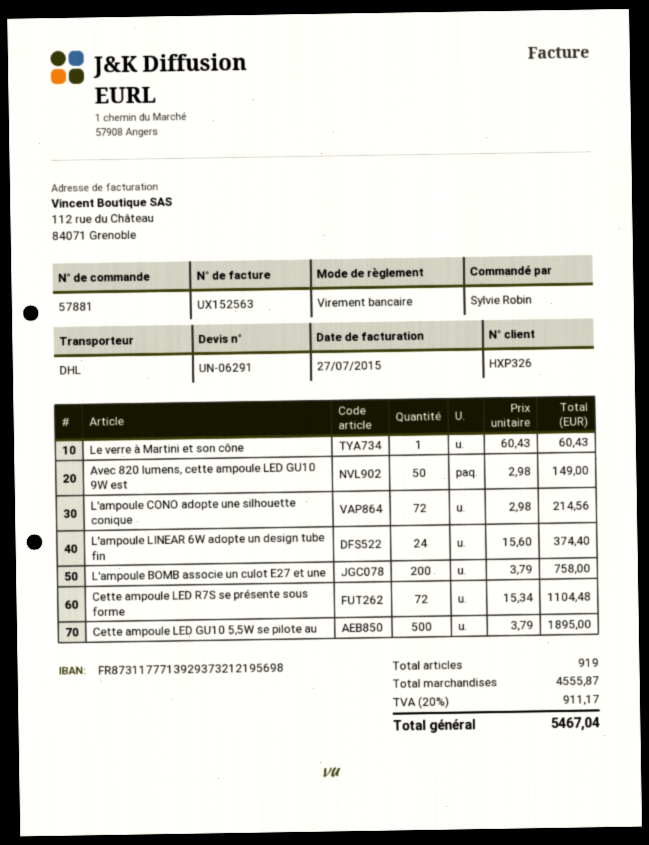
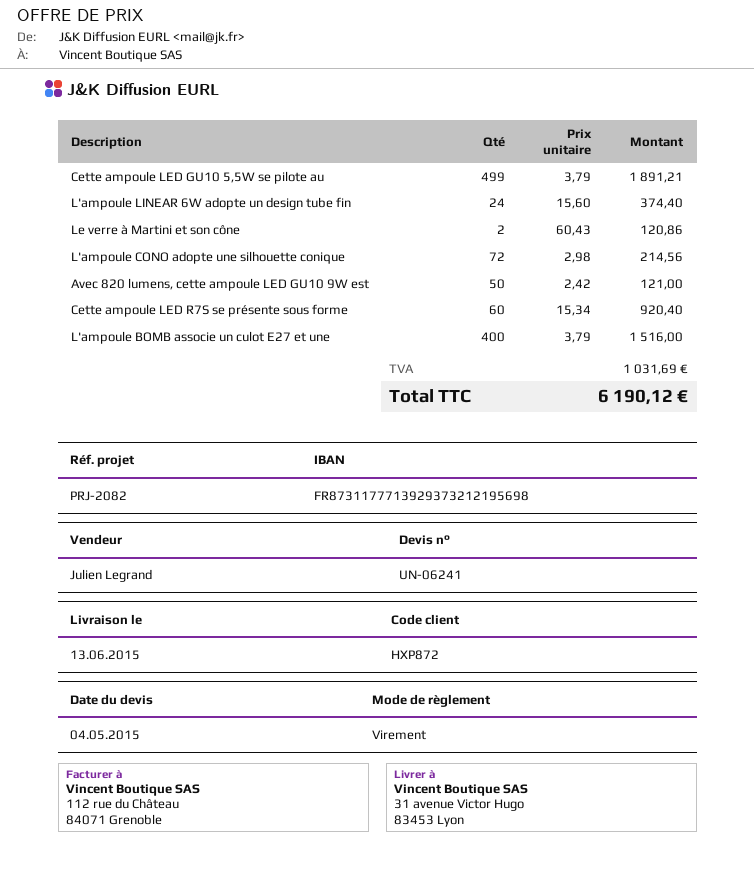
quote number: UN-06291 -> UN-06241
customer number: HXP326 -> HXP872
Le verre à Martini et son cône: 1 x 60.43 = 60.43 -> 2 x 60.43 = 120.86
Avec 820 lumens, cette ampoule LED GU10 9W est: 50 x 2.98 = 149.00 -> 50 x 2.42 = 121.00
L'ampoule BOMB associe un culot E27 et une: 200 x 3.79 = 758.00 -> 400 x 3.79 = 1516.00
Cette ampoule LED R7S se présente sous forme: 72 x 15.34 = 1104.48 -> 60 x 15.34 = 920.40
Cette ampoule LED GU10 5,5W se pilote au: 500 x 3.79 = 1895.00 -> 499 x 3.79 = 1891.21
tax: 911.17 -> 1031.69
total: 5467.04 -> 6190.12

